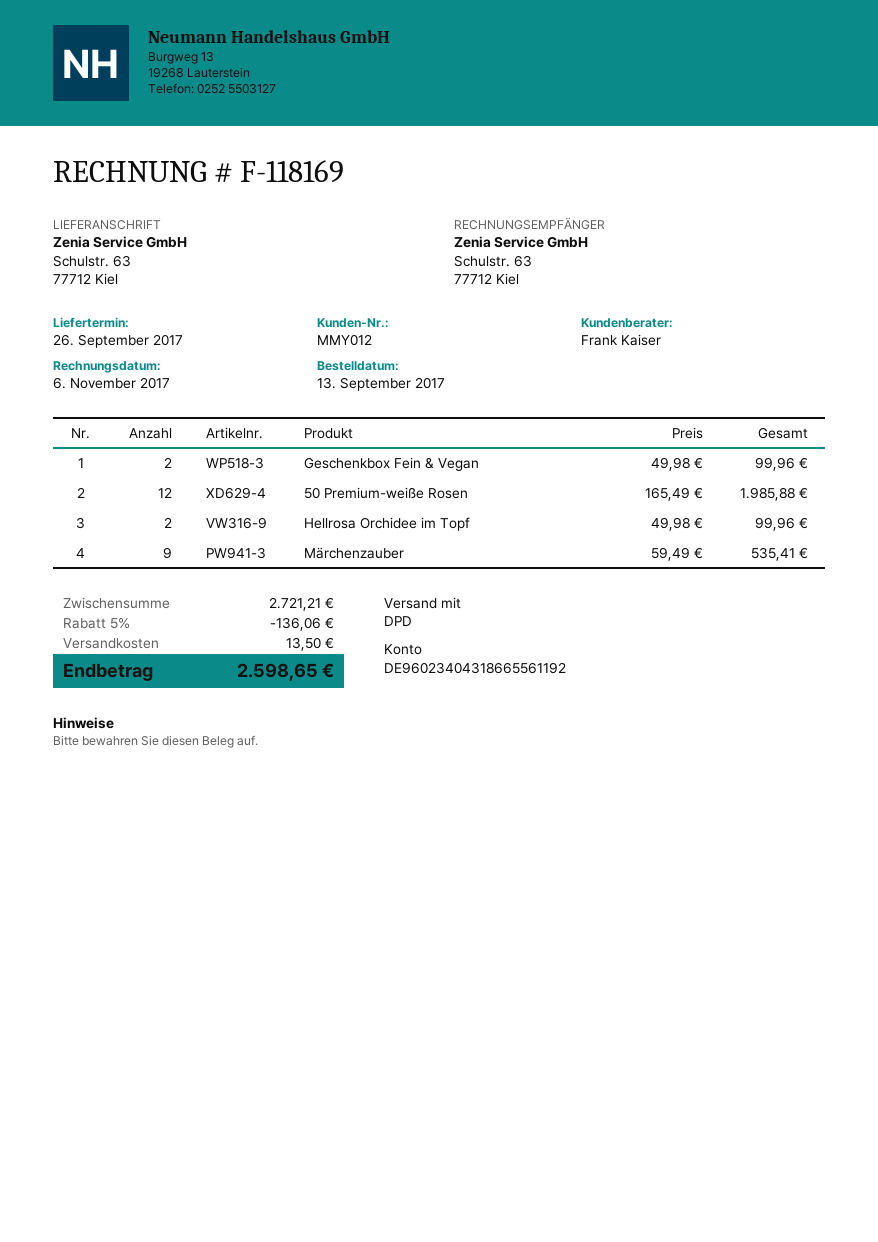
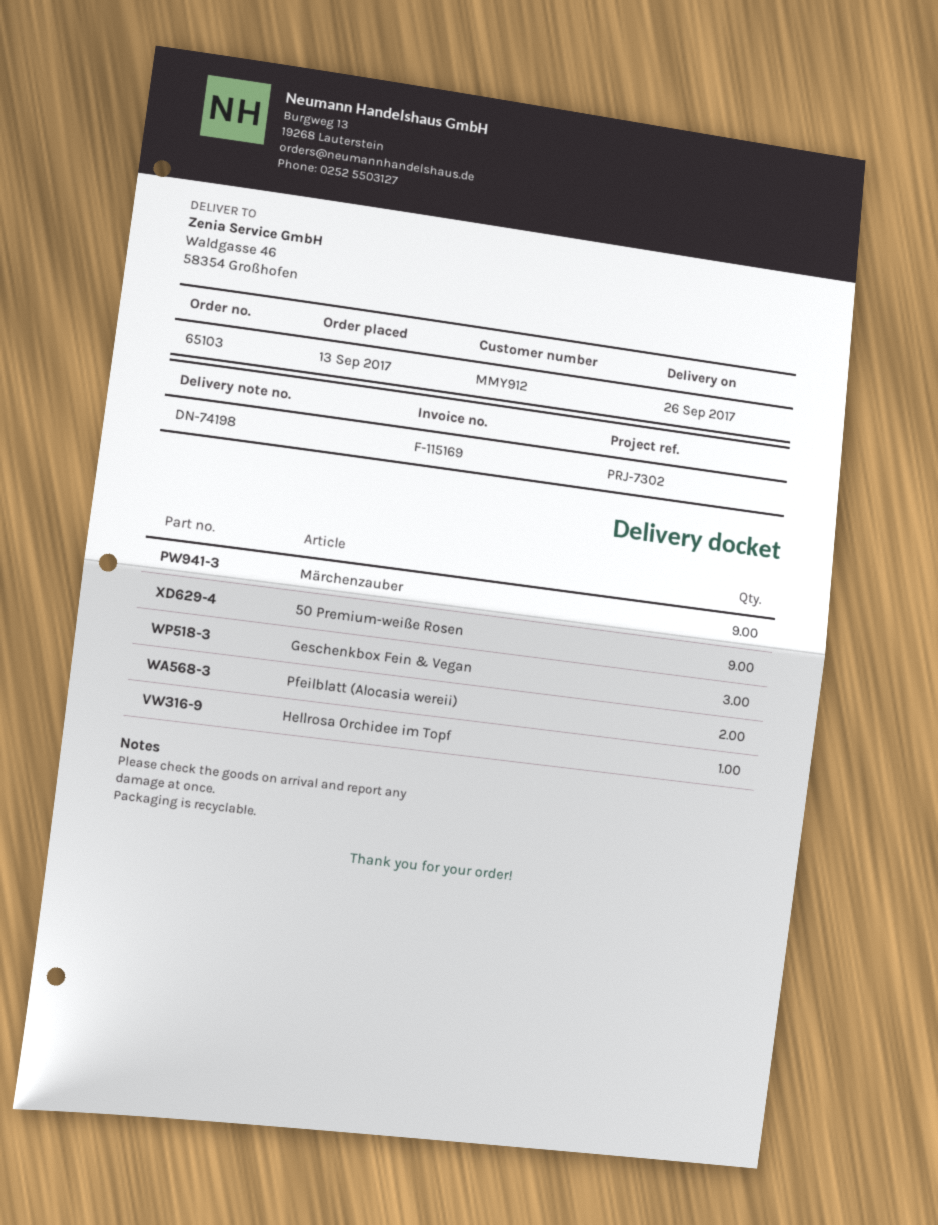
invoice number: F-118169 -> F-115169
customer number: MMY012 -> MMY912
ship to: Schulstr. 63, 77712 Kiel -> Waldgasse 46, 58354 Großhofen
Geschenkbox Fein & Vegan: 2 -> 3
50 Premium-weiße Rosen: 12 -> 9
Hellrosa Orchidee im Topf: 2 -> 1
Pfeilblatt (Alocasia wereii): none -> 2

